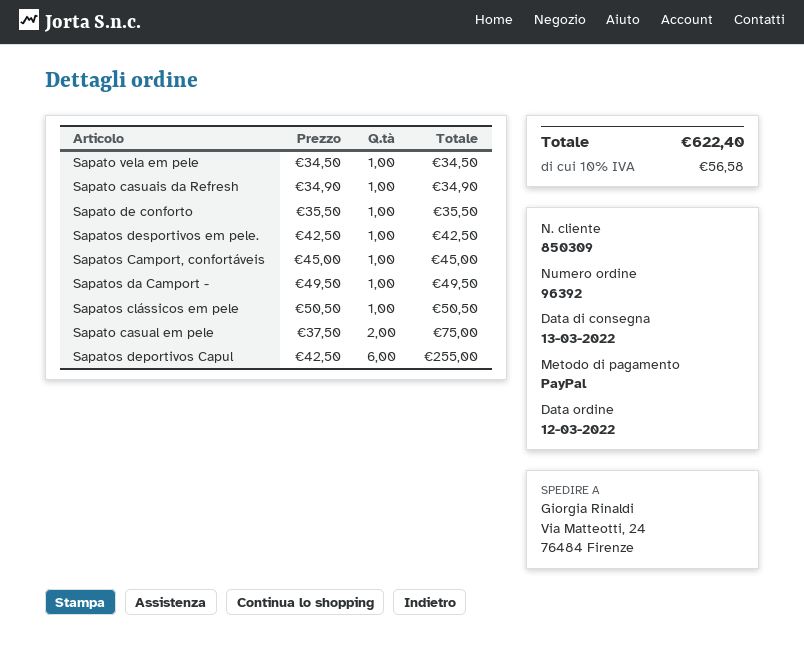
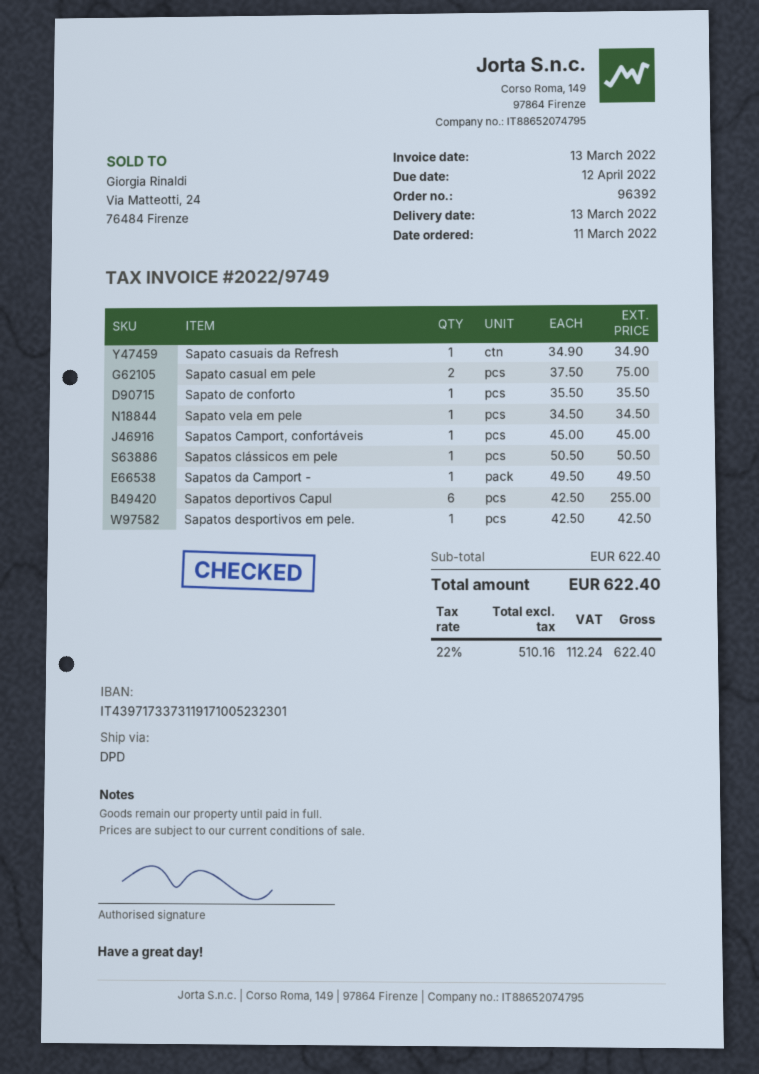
order date: 2022-03-12 -> 2022-03-11
tax: 10% = 56.58 -> 22% = 112.24

